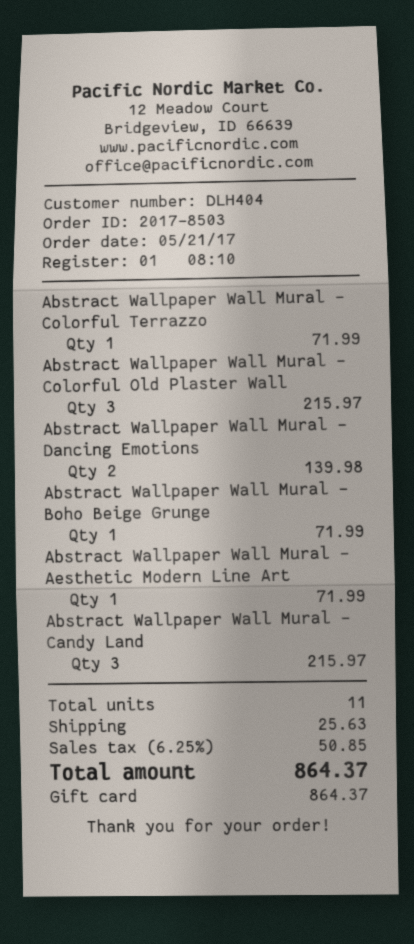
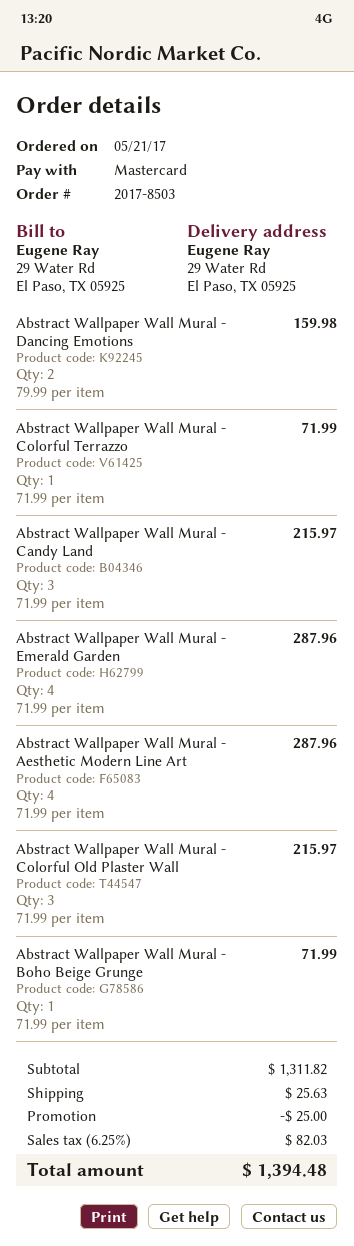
payment method: gift card -> Mastercard
Abstract Wallpaper Wall Mural - Dancing Emotions: 2 for 139.98 -> 2 for 159.98
Abstract Wallpaper Wall Mural - Aesthetic Modern Line Art: 1 for 71.99 -> 4 for 287.96
Abstract Wallpaper Wall Mural - Emerald Garden: none -> 4 for 287.96
discount: none -> 25.00
tax: 6.25% = 50.85 -> 6.25% = 82.03
total: 864.37 -> 1394.48

